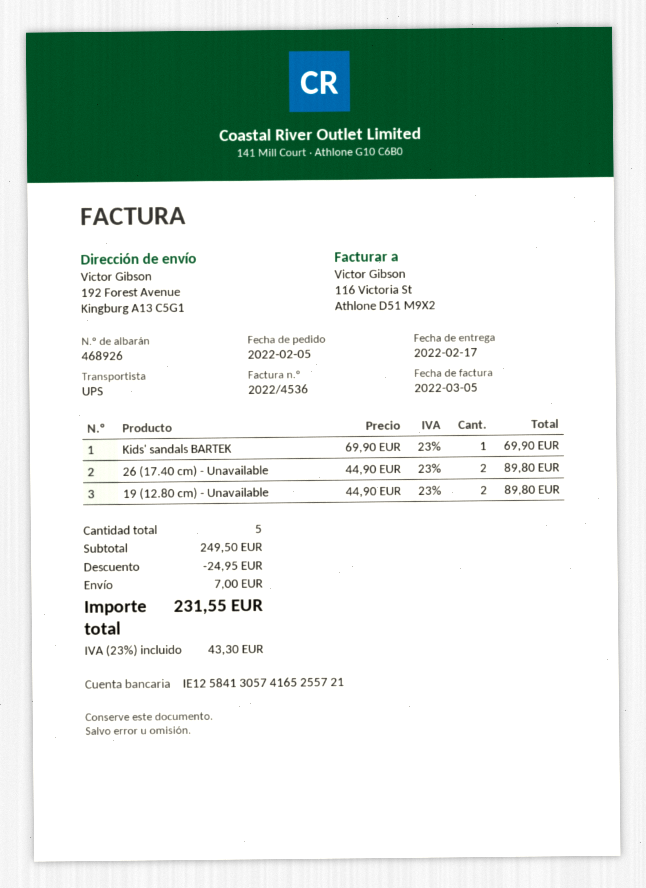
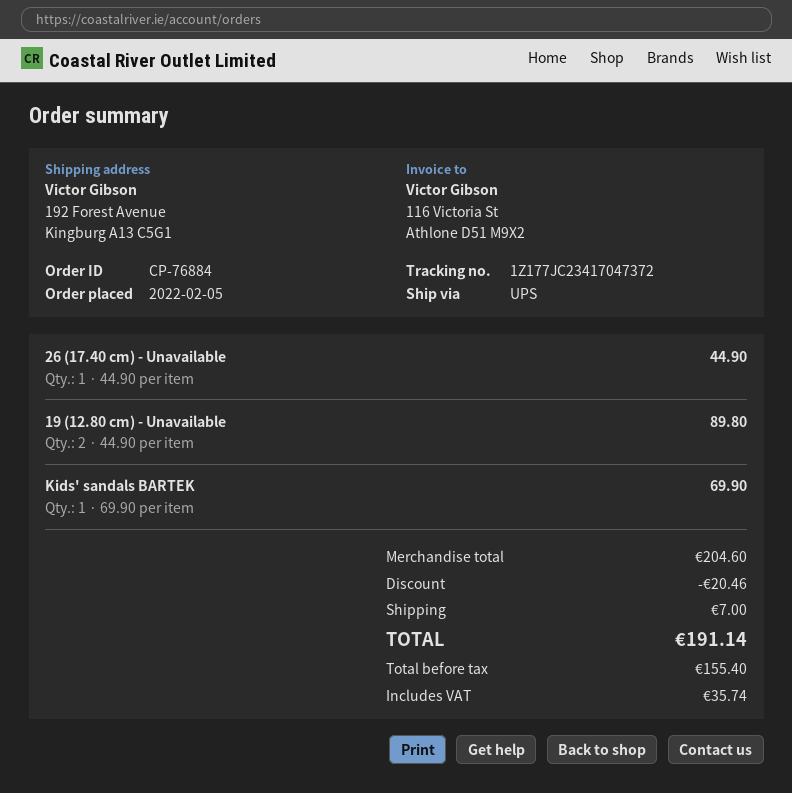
26 (17.40 cm) - Unavailable: 2 x 44.90 = 89.80 -> 1 x 44.90 = 44.90
subtotal: 249.50 -> 204.60
discount: 24.95 -> 20.46
tax: 43.30 -> 35.74
total: 231.55 -> 191.14

